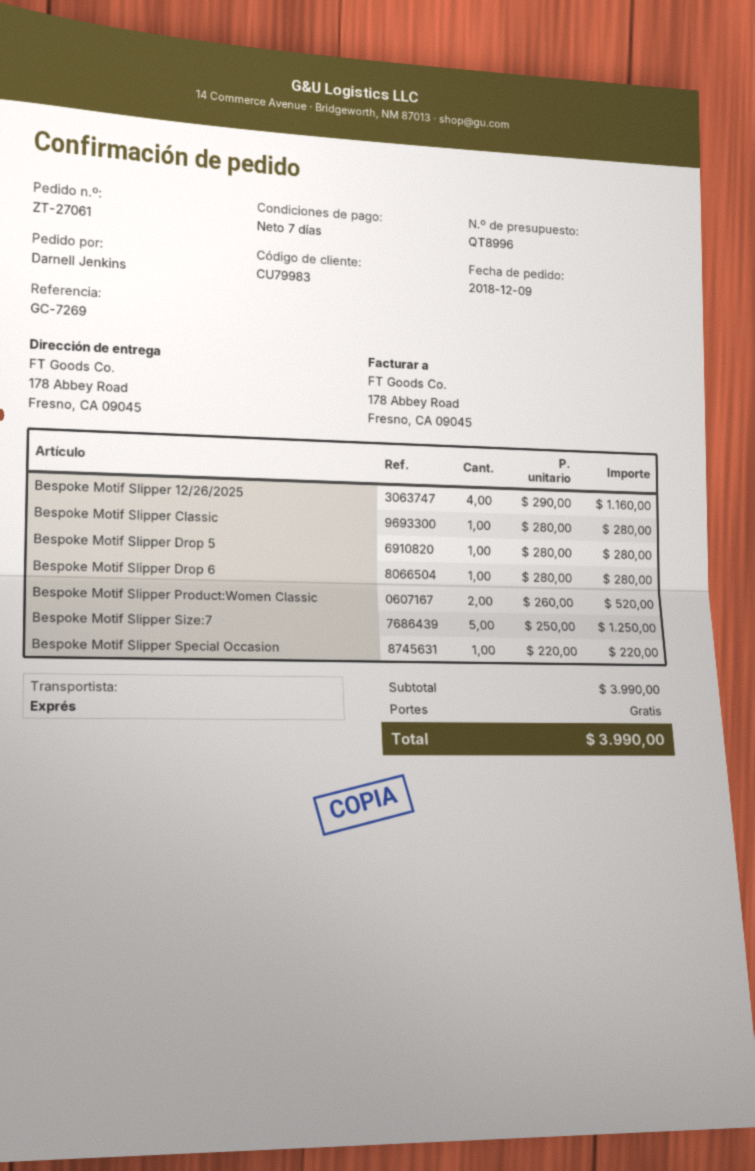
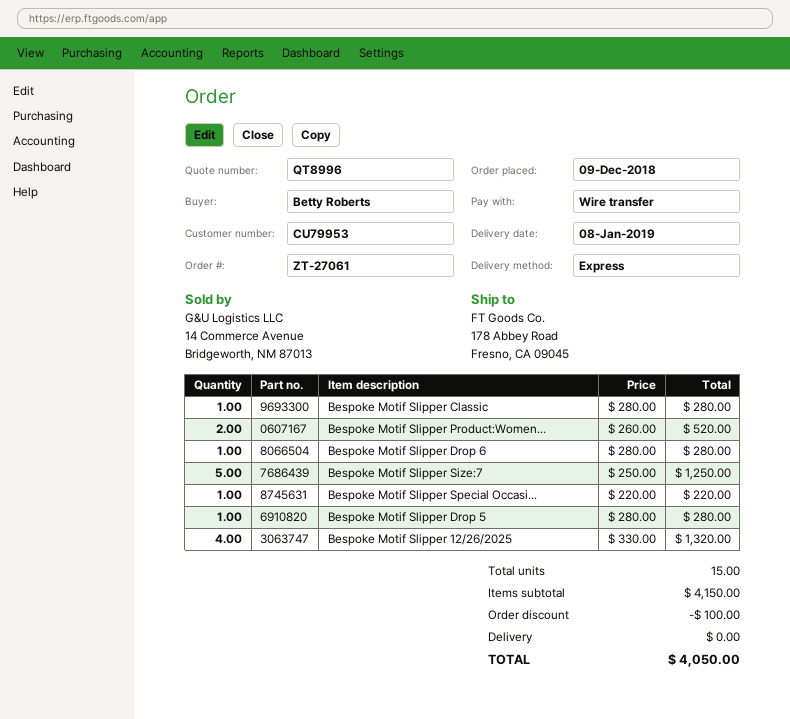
customer number: CU79983 -> CU79953
ordered by: Darnell Jenkins -> Betty Roberts
Bespoke Motif Slipper 12/26/2025: 4 x 290.00 = 1160.00 -> 4 x 330.00 = 1320.00
subtotal: 3990.00 -> 4150.00
discount: none -> 100.00
total: 3990.00 -> 4050.00

